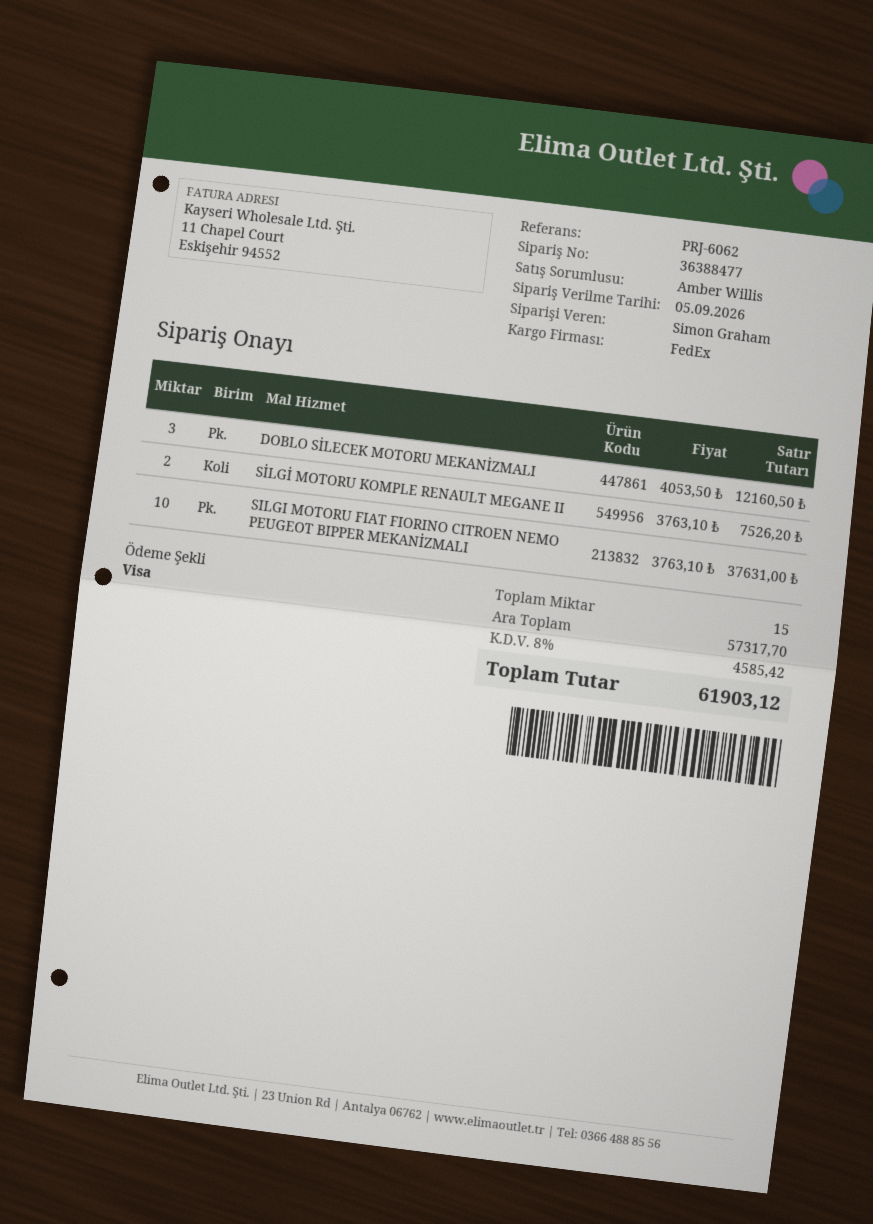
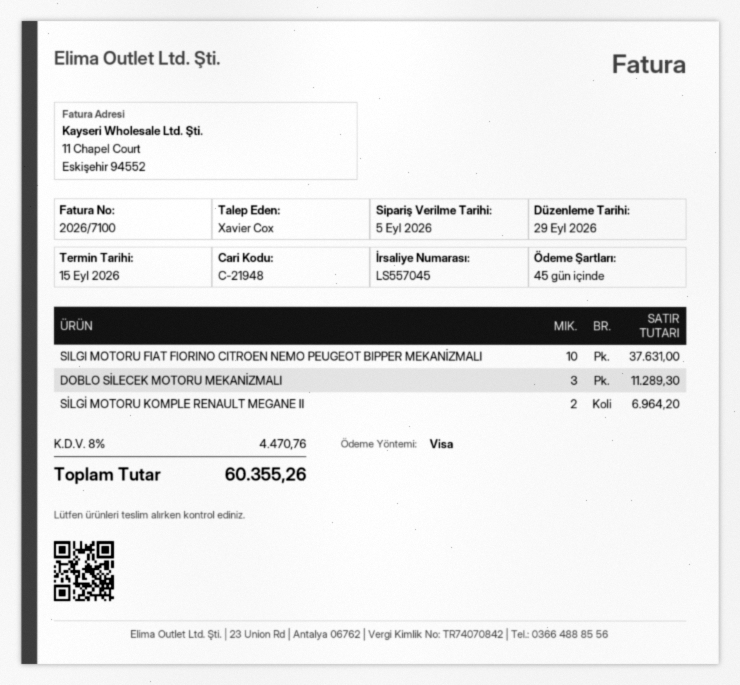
ordered by: Simon Graham -> Xavier Cox
DOBLO SİLECEK MOTORU MEKANİZMALI: 3 for 12160.50 -> 3 for 11289.30
SİLGİ MOTORU KOMPLE RENAULT MEGANE II: 2 for 7526.20 -> 2 for 6964.20
tax: 8% = 4585.42 -> 8% = 4470.76
total: 61903.12 -> 60355.26

